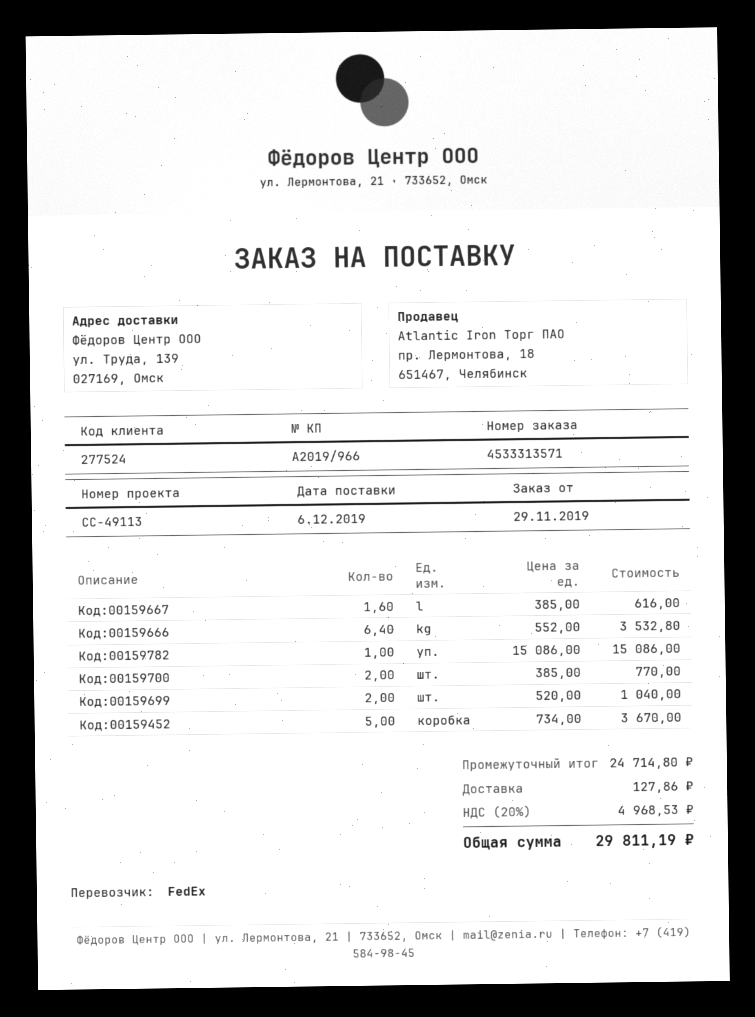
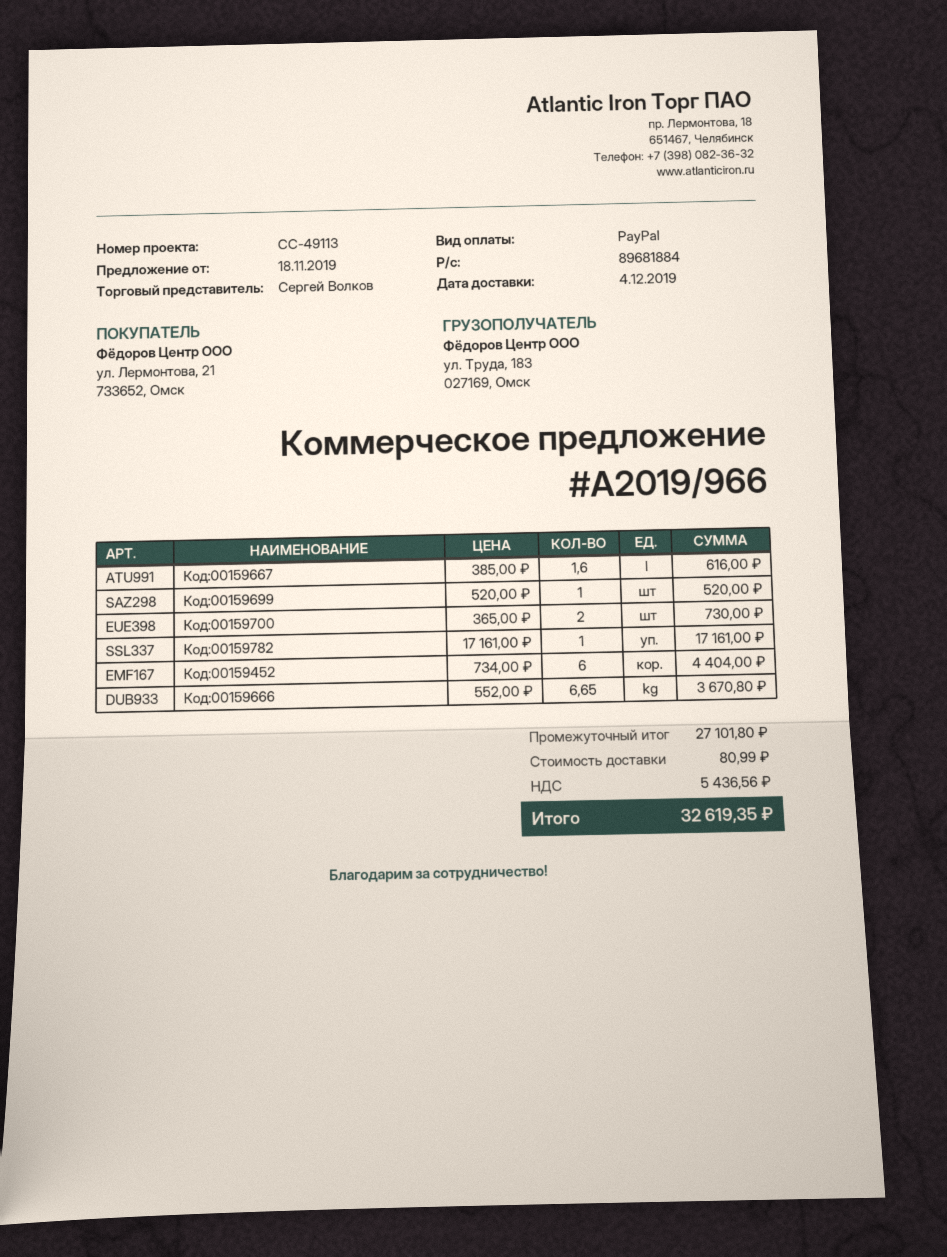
delivery date: 2019-12-06 -> 2019-12-04
ship to: ул. Труда, 139, 027169, Омск -> ул. Труда, 183, 027169, Омск
Код:00159666: 6.4 x 552.00 = 3532.80 -> 6.65 x 552.00 = 3670.80
Код:00159782: 1 x 15086.00 = 15086.00 -> 1 x 17161.00 = 17161.00
Код:00159700: 2 x 385.00 = 770.00 -> 2 x 365.00 = 730.00
Код:00159699: 2 x 520.00 = 1040.00 -> 1 x 520.00 = 520.00
Код:00159452: 5 x 734.00 = 3670.00 -> 6 x 734.00 = 4404.00
subtotal: 24714.80 -> 27101.80
shipping: 127.86 -> 80.99
tax: 4968.53 -> 5436.56
total: 29811.19 -> 32619.35

